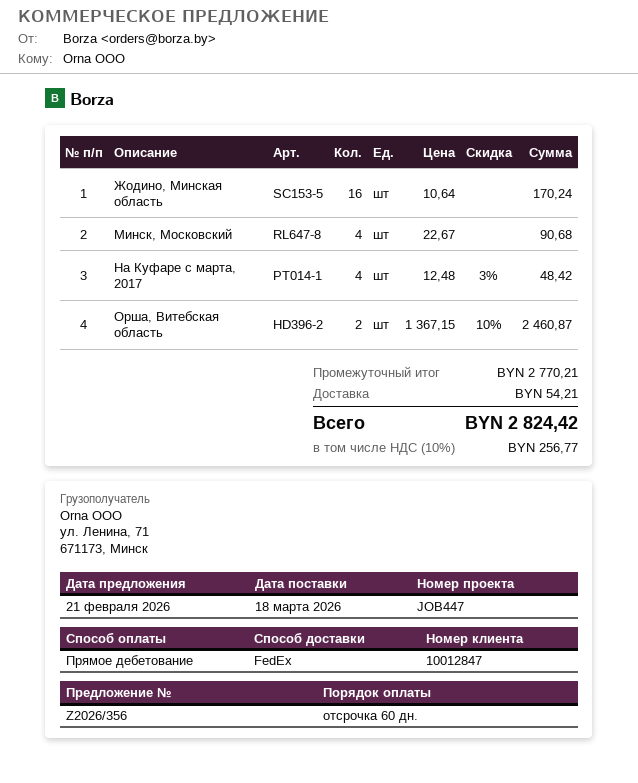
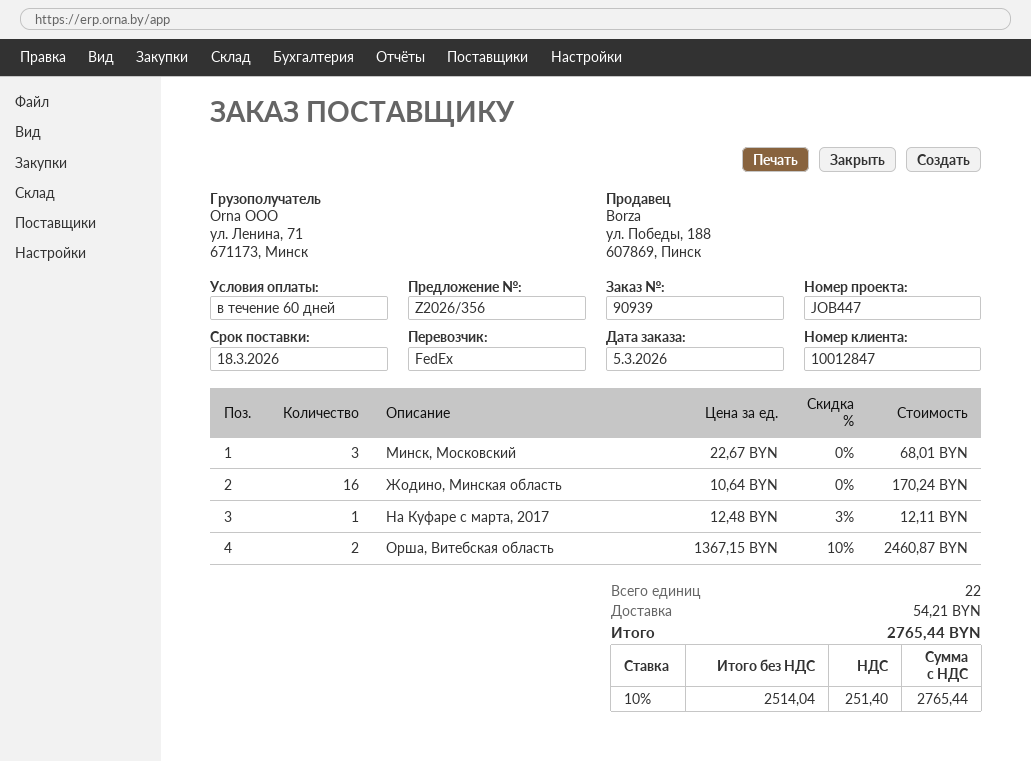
Минск, Московский: 4 x 22.67 = 90.68 -> 3 x 22.67 = 68.01
На Куфаре с марта, 2017: 4 x 12.48 - 3% = 48.42 -> 1 x 12.48 - 3% = 12.11
tax: 10% = 256.77 -> 10% = 251.40
total: 2824.42 -> 2765.44

